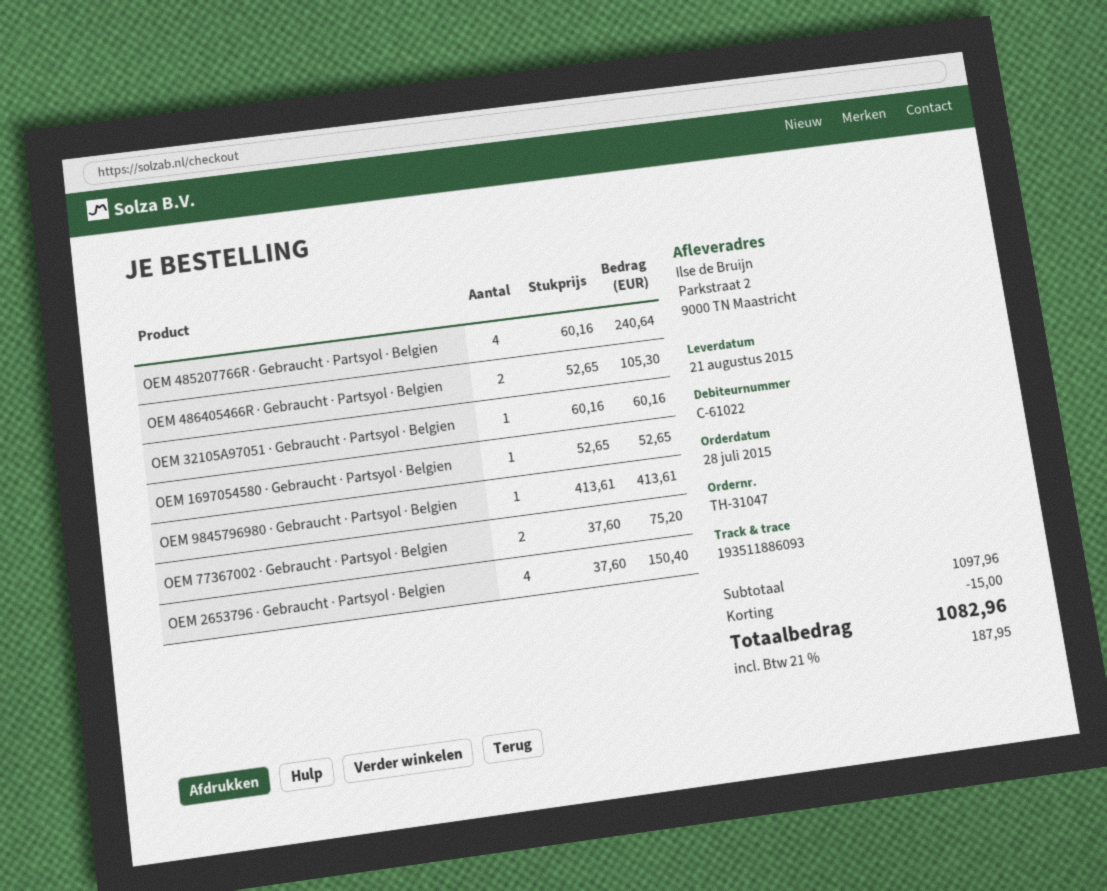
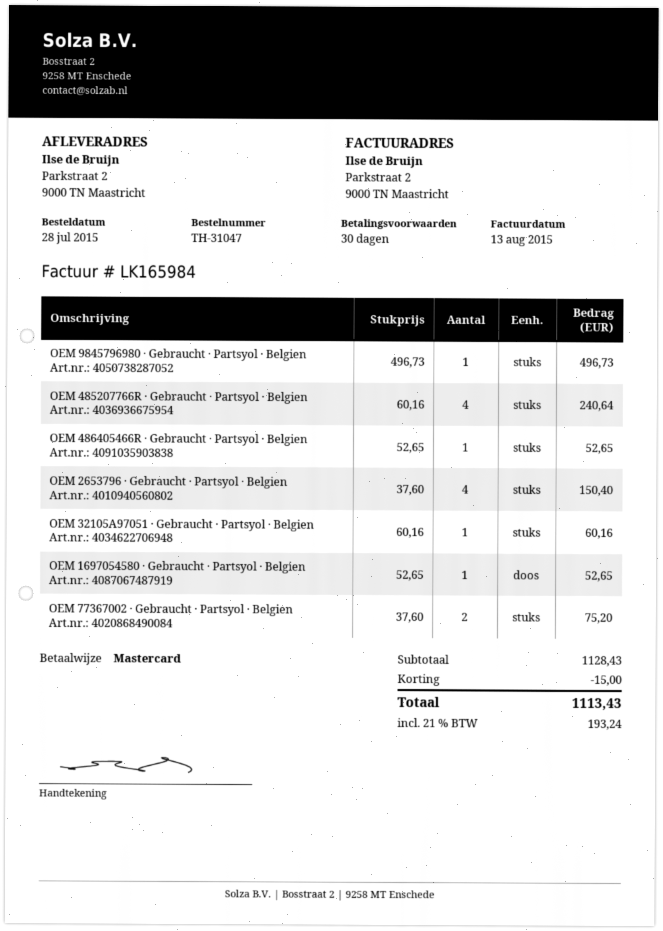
OEM 486405466R · Gebraucht · Partsyol · Belgien: 2 x 52.65 = 105.30 -> 1 x 52.65 = 52.65
OEM 9845796980 · Gebraucht · Partsyol · Belgien: 1 x 413.61 = 413.61 -> 1 x 496.73 = 496.73
subtotal: 1097.96 -> 1128.43
tax: 21% = 187.95 -> 21% = 193.24
total: 1082.96 -> 1113.43

